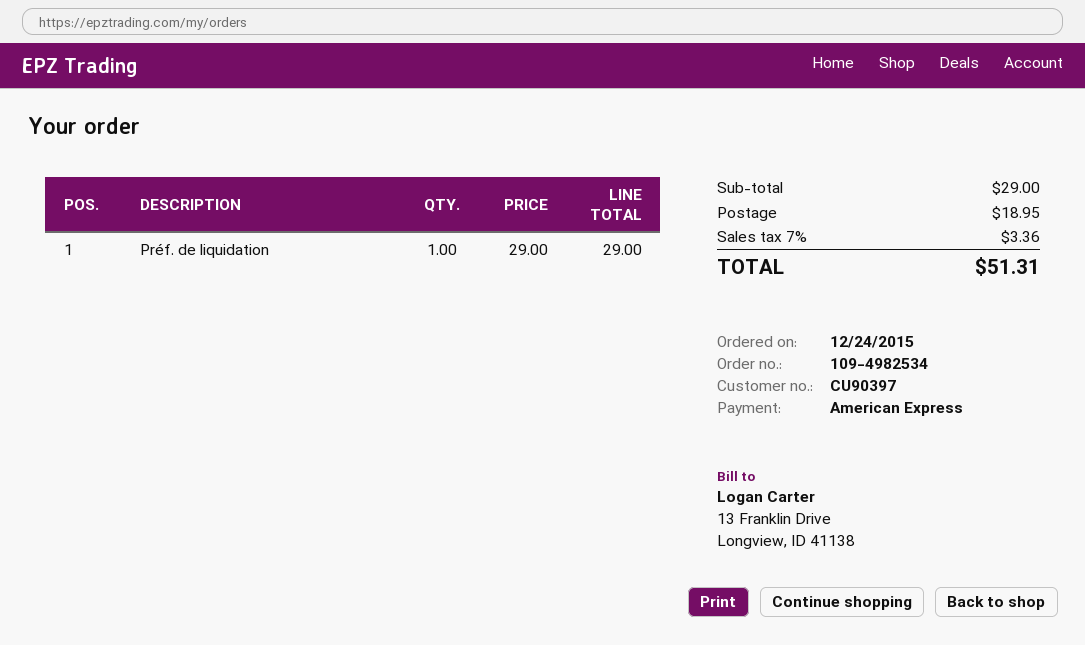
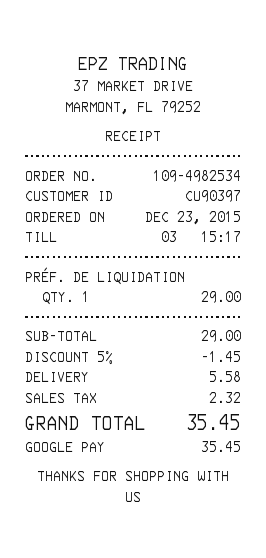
order date: 2015-12-24 -> 2015-12-23
payment method: American Express -> Google Pay
discount: none -> 5% = 1.45
shipping: 18.95 -> 5.58
tax: 3.36 -> 2.32
total: 51.31 -> 35.45

